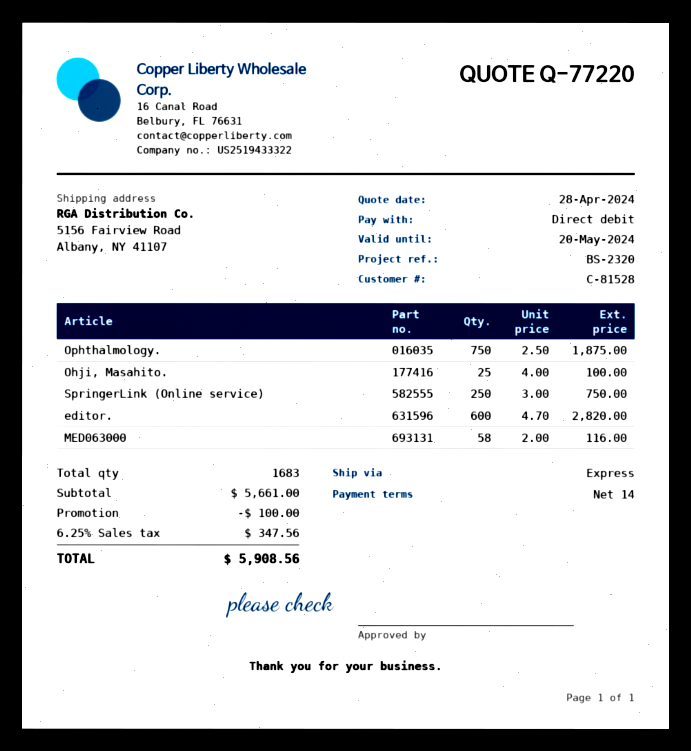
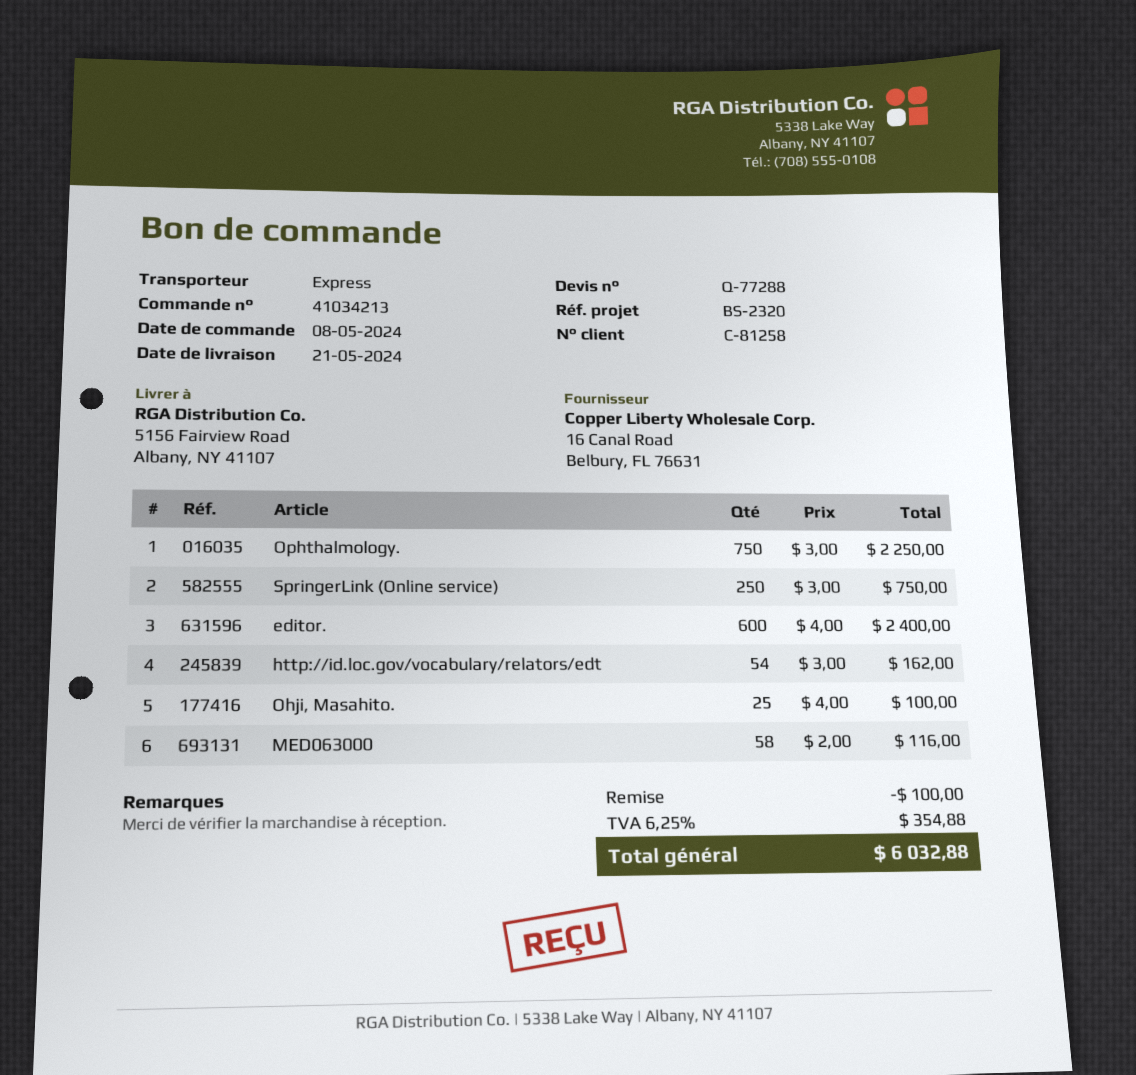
quote number: Q-77220 -> Q-77288
customer number: C-81528 -> C-81258
Ophthalmology.: 750 x 2.50 = 1875.00 -> 750 x 3.00 = 2250.00
editor.: 600 x 4.70 = 2820.00 -> 600 x 4.00 = 2400.00
http://id.loc.gov/vocabulary/relators/edt: none -> 54 x 3.00 = 162.00
tax: 6.25% = 347.56 -> 6.25% = 354.88
total: 5908.56 -> 6032.88

